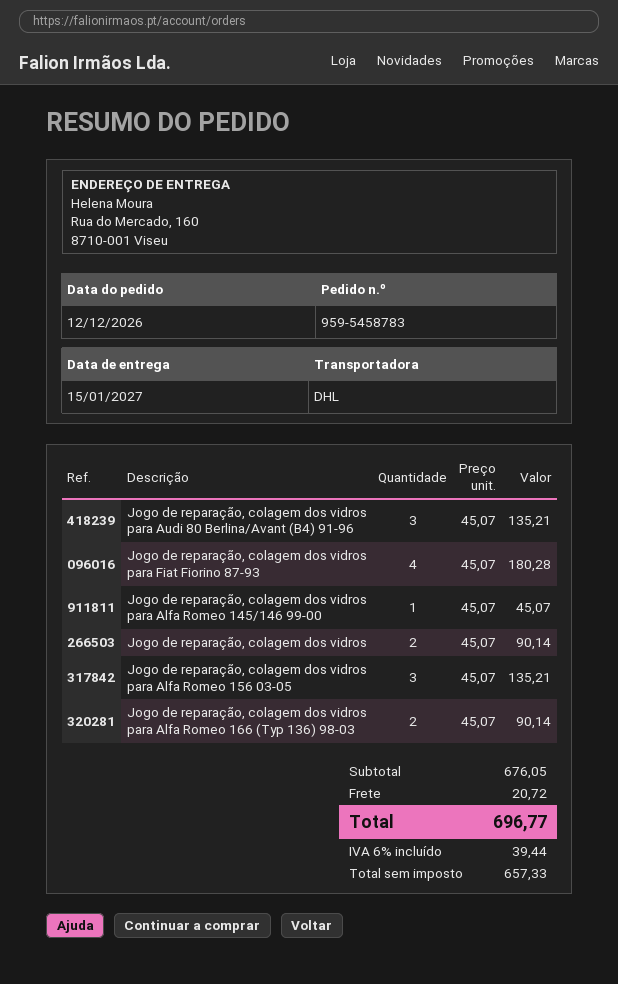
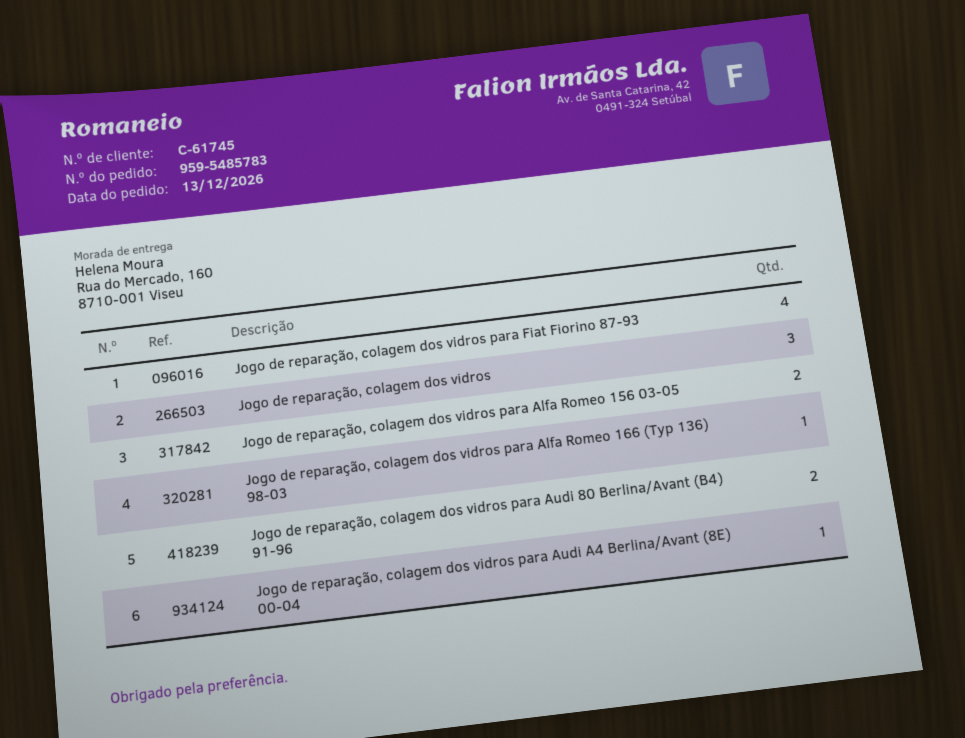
order number: 959-5458783 -> 959-5485783
order date: 2026-12-12 -> 2026-12-13
Jogo de reparação, colagem dos vidros para Audi 80 Berlina/Avant (B4) 91-96: 3 -> 2
Jogo de reparação, colagem dos vidros para Alfa Romeo 145/146 99-00: 1 -> none
Jogo de reparação, colagem dos vidros: 2 -> 3
Jogo de reparação, colagem dos vidros para Alfa Romeo 156 03-05: 3 -> 2
Jogo de reparação, colagem dos vidros para Alfa Romeo 166 (Typ 136) 98-03: 2 -> 1
Jogo de reparação, colagem dos vidros para Audi A4 Berlina/Avant (8E) 00-04: none -> 1

